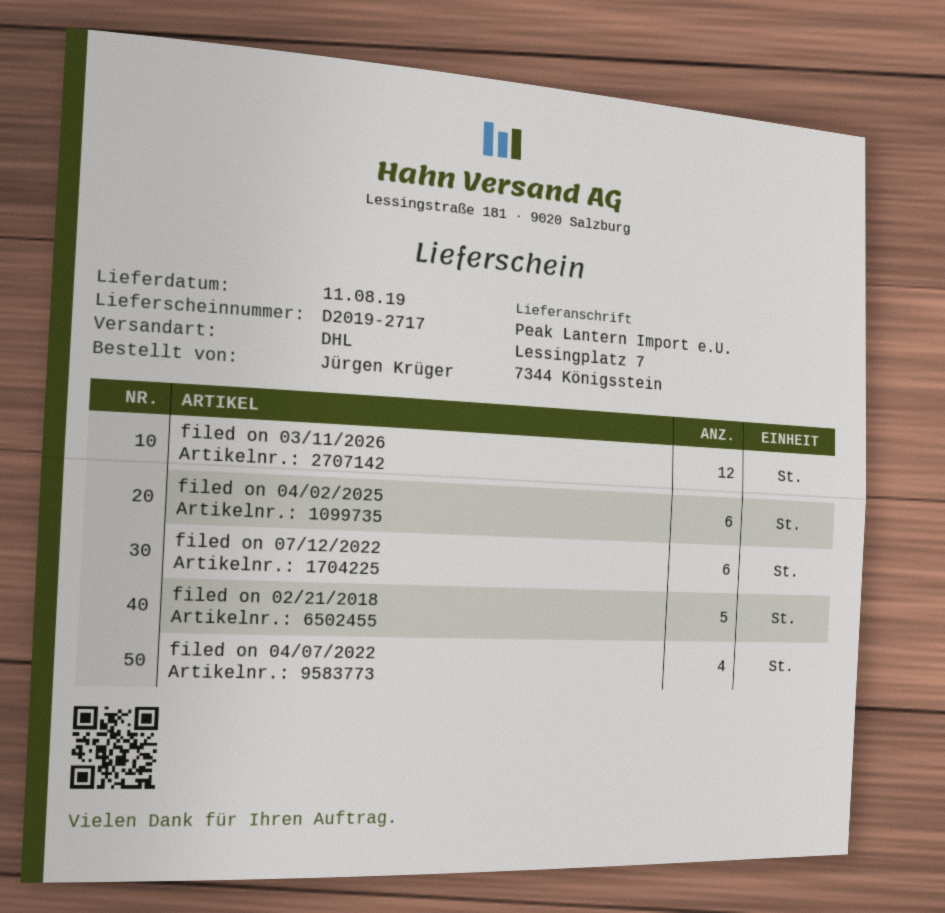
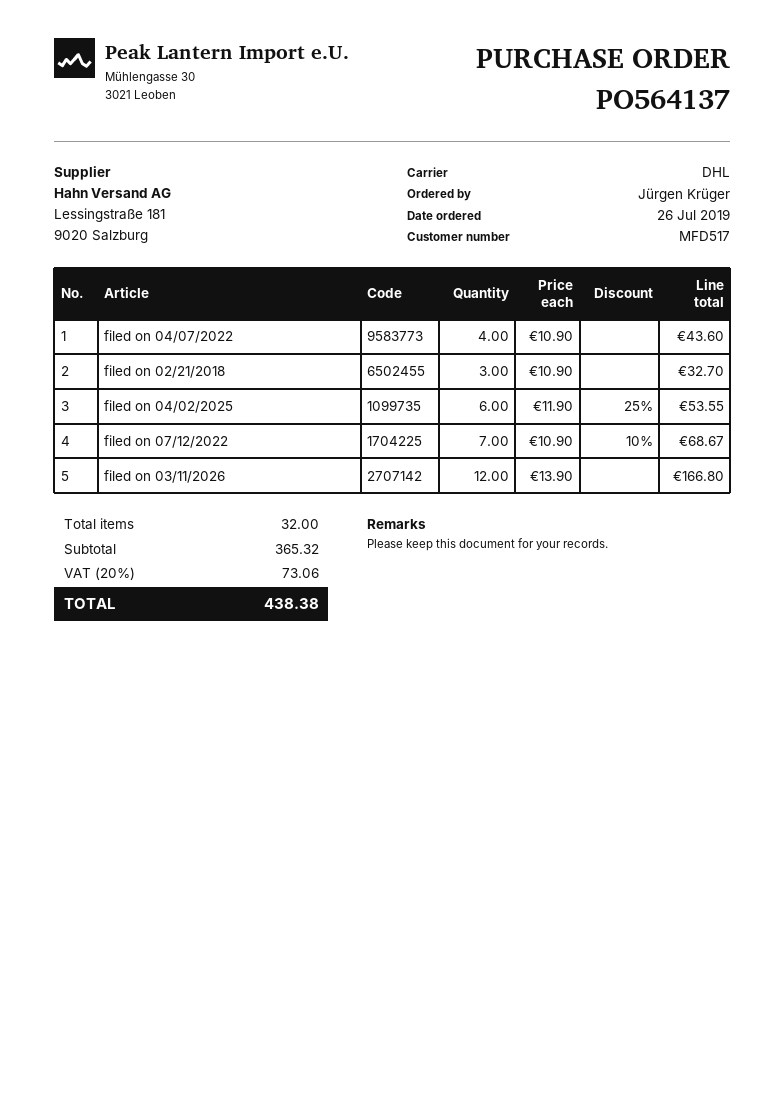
filed on 07/12/2022: 6 -> 7
filed on 02/21/2018: 5 -> 3

